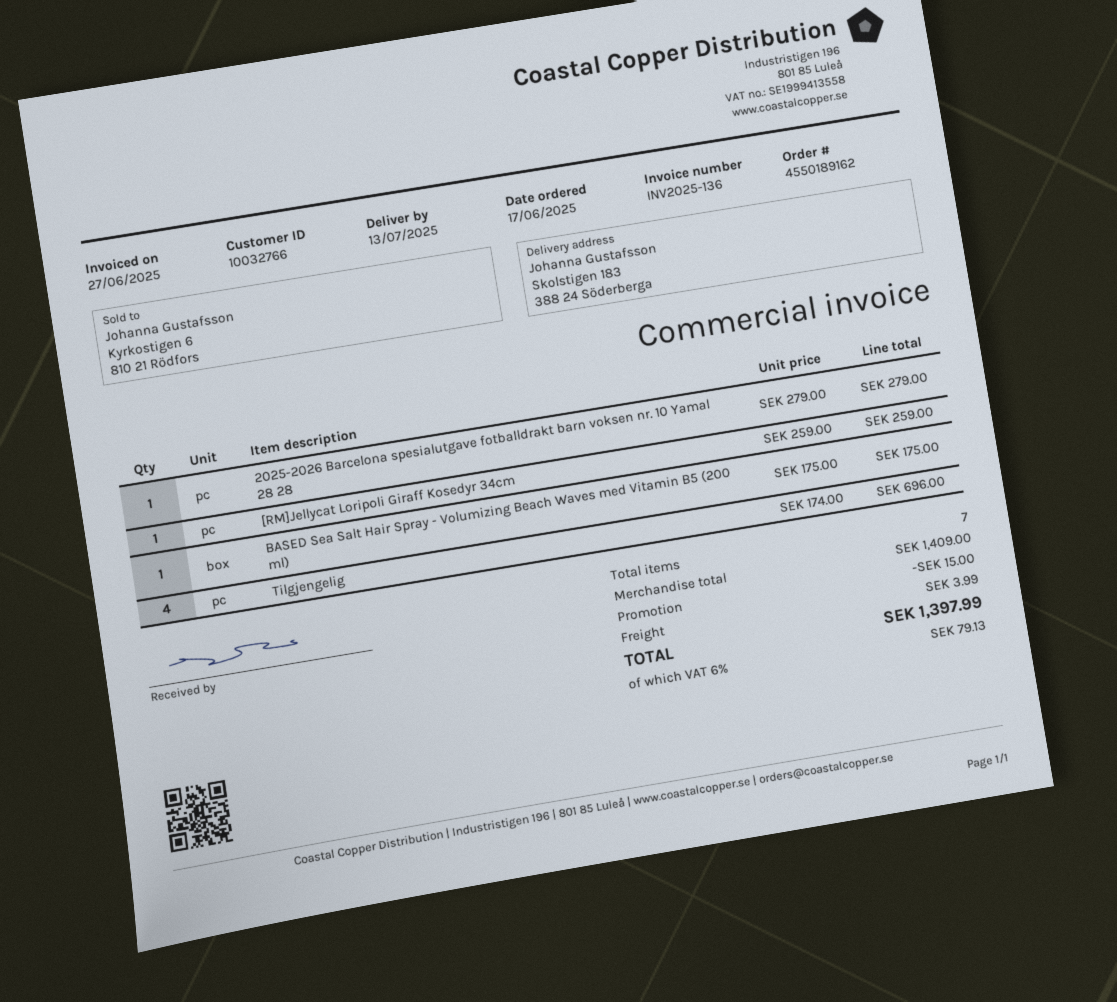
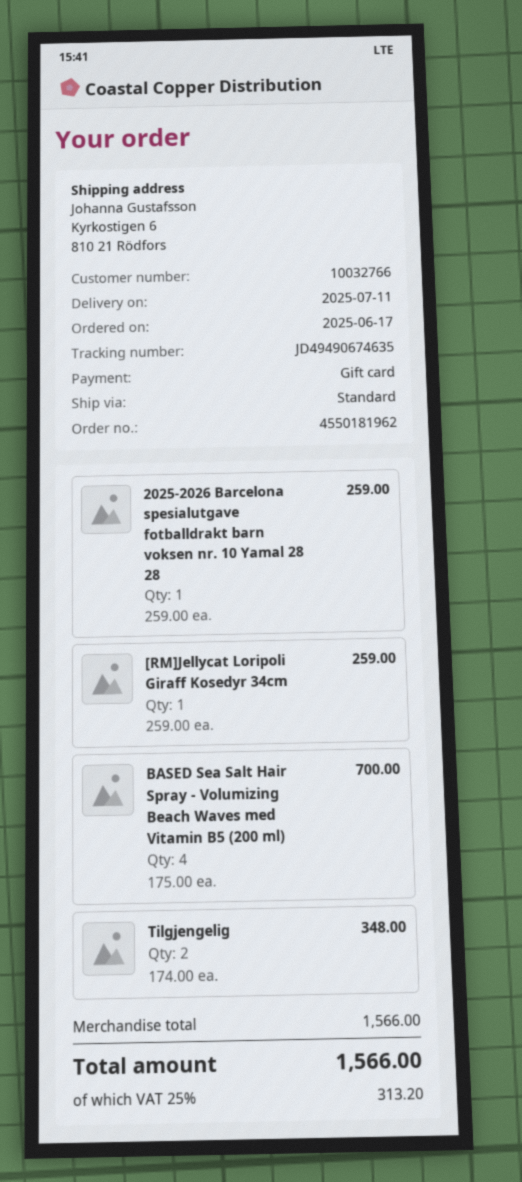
order number: 4550189162 -> 4550181962
delivery date: 2025-07-13 -> 2025-07-11
ship to: Skolstigen 183, 388 24 Söderberga -> Kyrkostigen 6, 810 21 Rödfors
2025-2026 Barcelona spesialutgave fotballdrakt barn voksen nr. 10 Yamal 28 28: 1 x 279.00 = 279.00 -> 1 x 259.00 = 259.00
BASED Sea Salt Hair Spray - Volumizing Beach Waves med Vitamin B5 (200 ml): 1 x 175.00 = 175.00 -> 4 x 175.00 = 700.00
Tilgjengelig: 4 x 174.00 = 696.00 -> 2 x 174.00 = 348.00
subtotal: 1409.00 -> 1566.00
discount: 15.00 -> none
shipping: 3.99 -> none
tax: 6% = 79.13 -> 25% = 313.20
total: 1397.99 -> 1566.00

